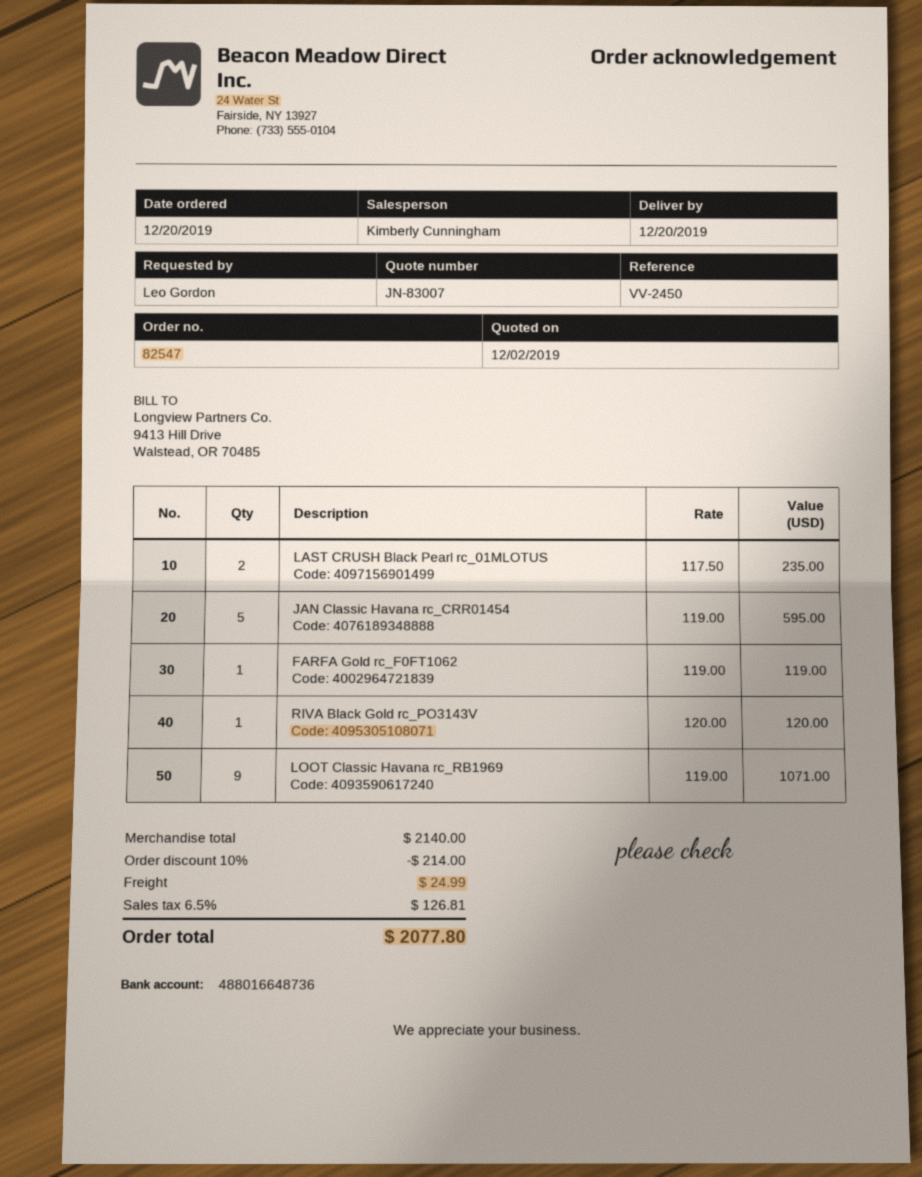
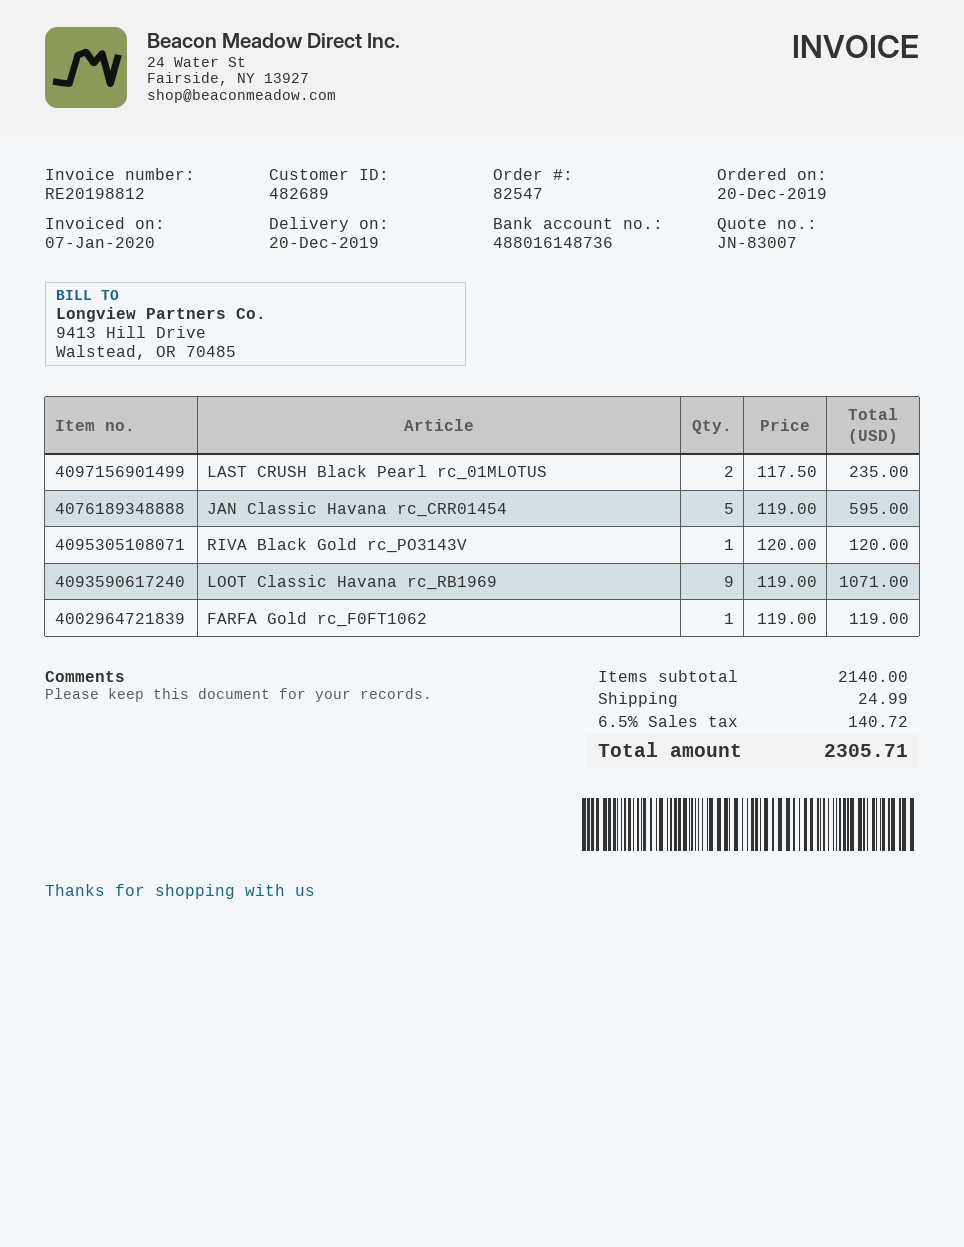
bank account: 488016648736 -> 488016148736
discount: 10% = 214.00 -> none
tax: 6.5% = 126.81 -> 6.5% = 140.72
total: 2077.80 -> 2305.71

